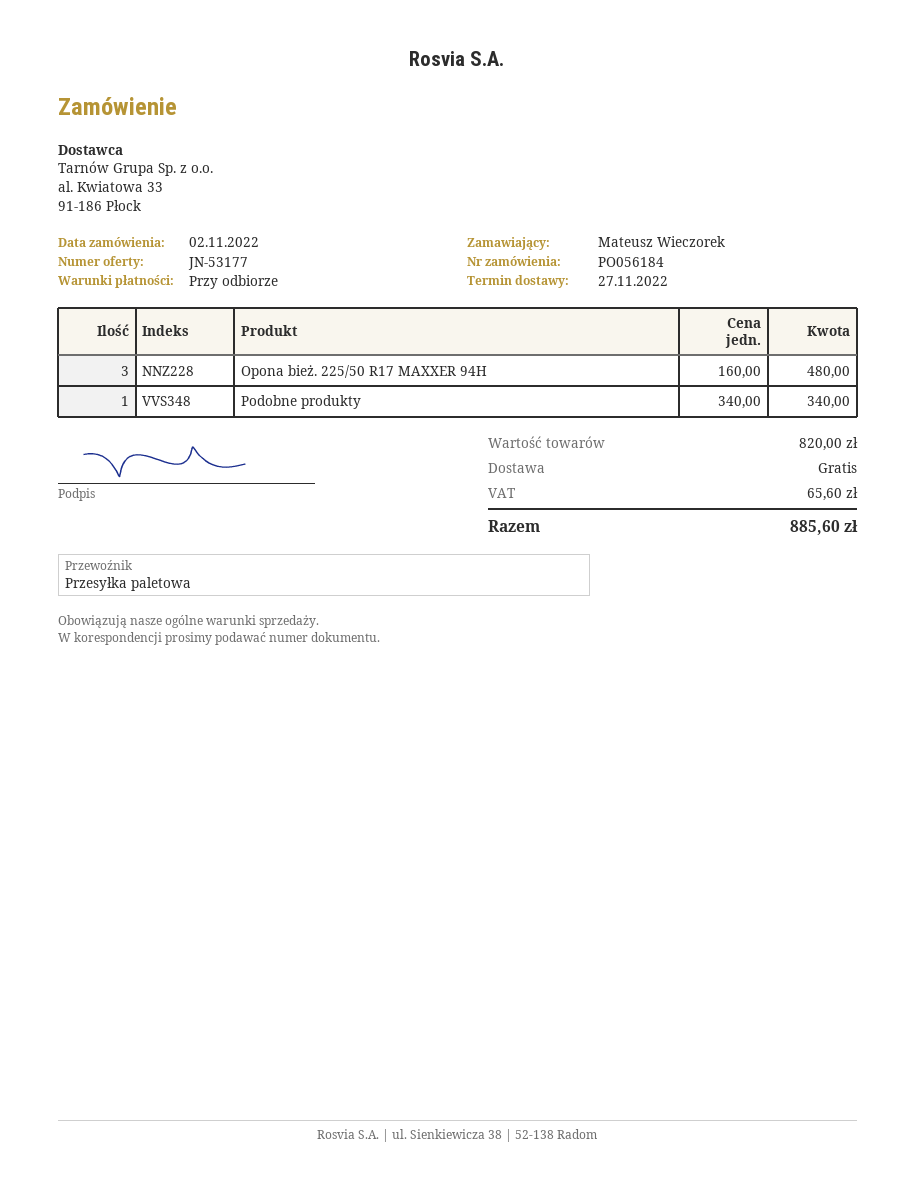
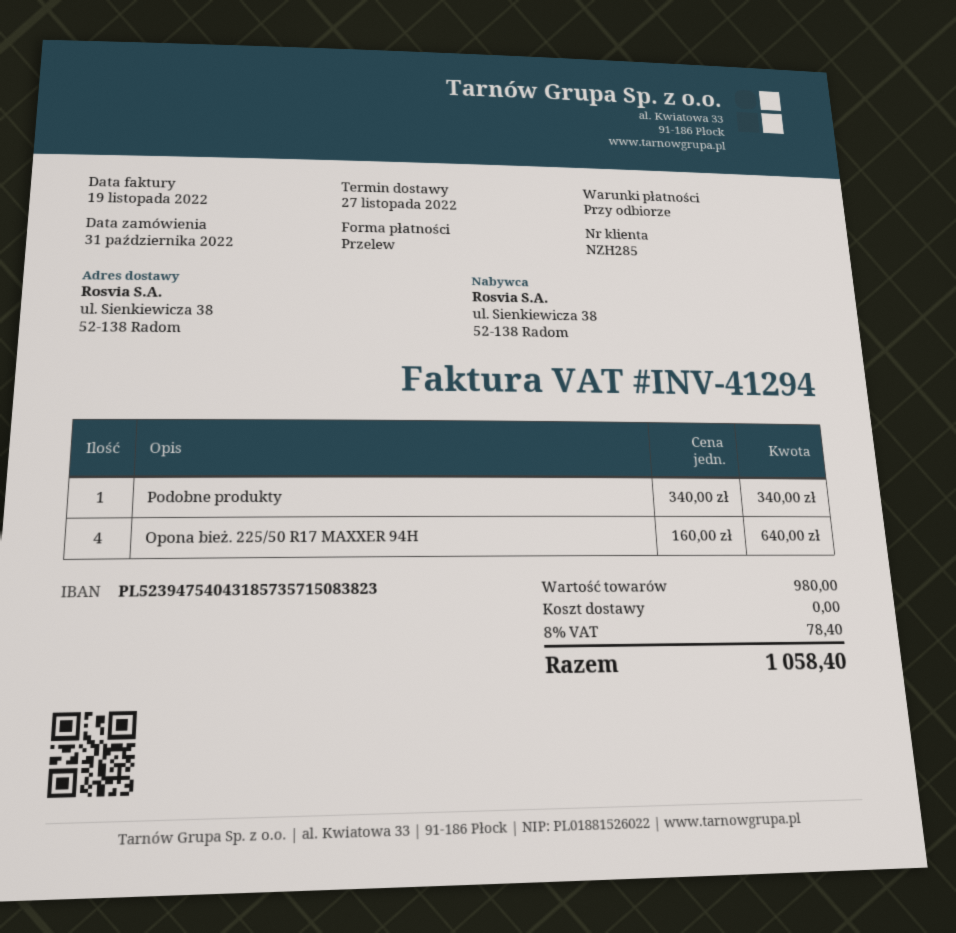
order date: 2022-11-02 -> 2022-10-31
Opona bież. 225/50 R17 MAXXER 94H: 3 x 160.00 = 480.00 -> 4 x 160.00 = 640.00
subtotal: 820.00 -> 980.00
tax: 65.60 -> 78.40
total: 885.60 -> 1058.40

